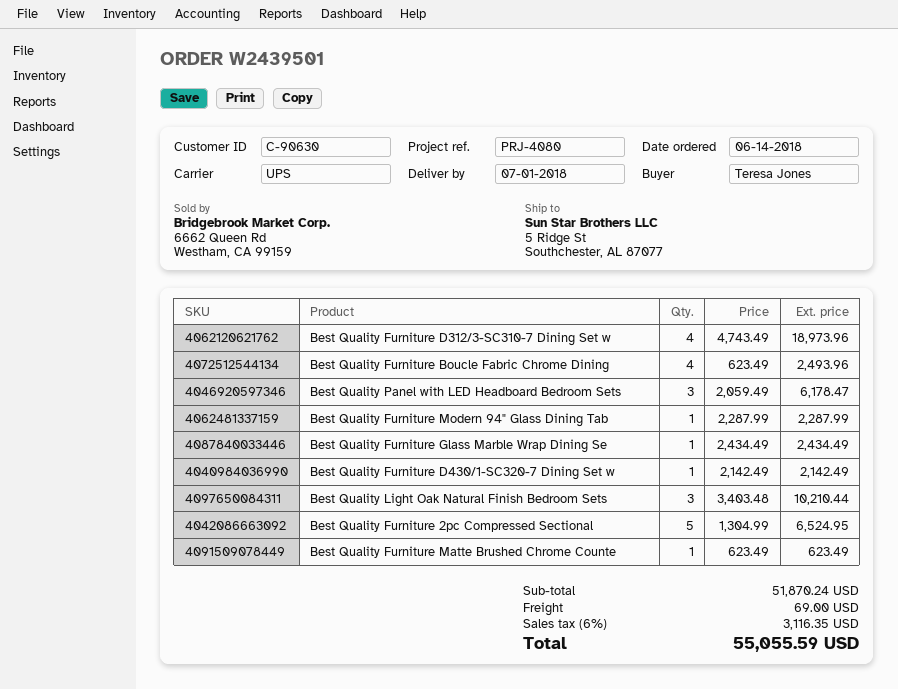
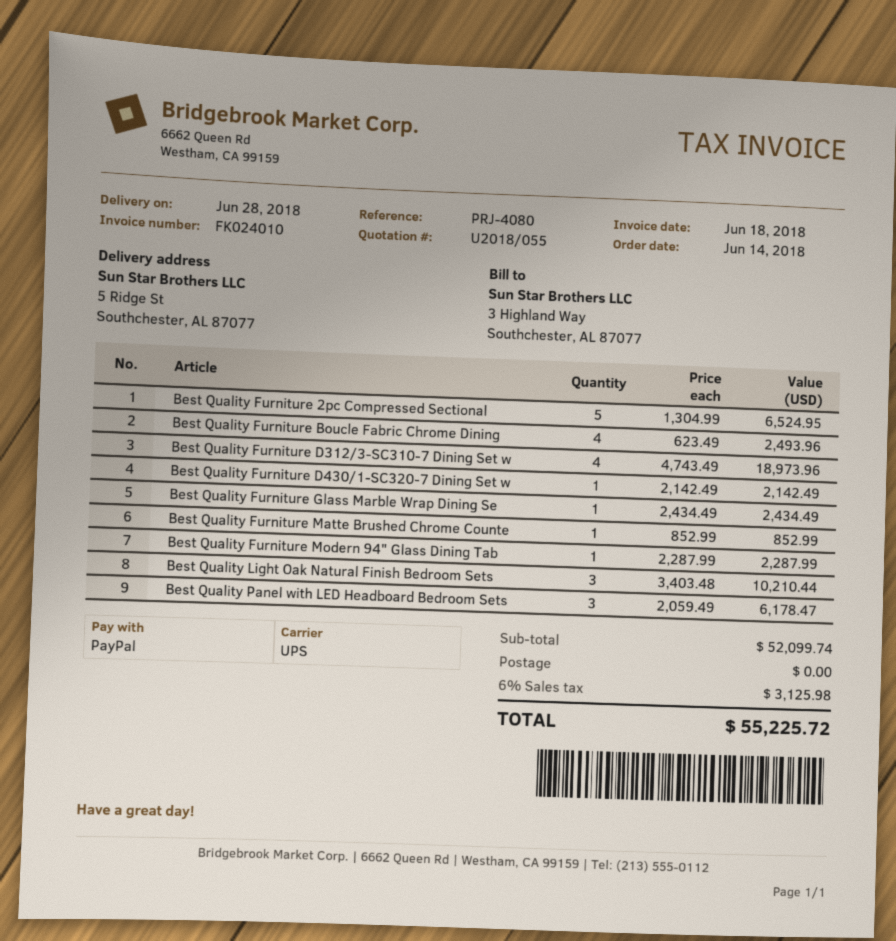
delivery date: 2018-07-01 -> 2018-06-28
Best Quality Furniture Matte Brushed Chrome Counte: 1 x 623.49 = 623.49 -> 1 x 852.99 = 852.99
subtotal: 51870.24 -> 52099.74
shipping: 69.00 -> 0.00
tax: 6% = 3116.35 -> 6% = 3125.98
total: 55055.59 -> 55225.72

